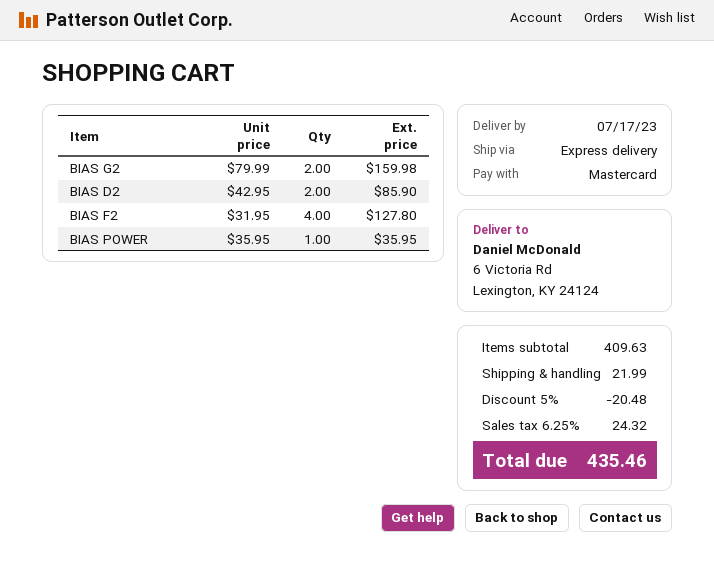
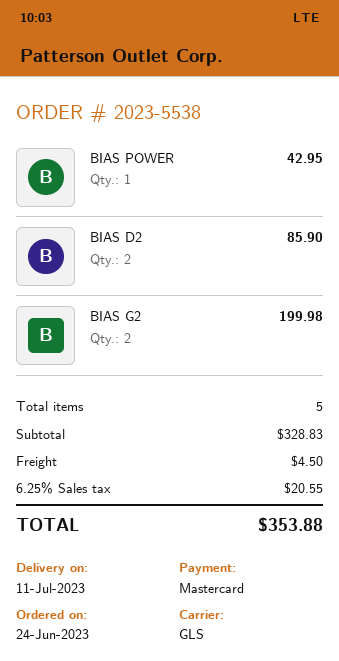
delivery date: 2023-07-17 -> 2023-07-11
shipping method: express -> GLS
BIAS G2: 2 for 159.98 -> 2 for 199.98
BIAS F2: 4 for 127.80 -> none
BIAS POWER: 1 for 35.95 -> 1 for 42.95
subtotal: 409.63 -> 328.83
discount: 5% = 20.48 -> none
shipping: 21.99 -> 4.50
tax: 6.25% = 24.32 -> 6.25% = 20.55
total: 435.46 -> 353.88

